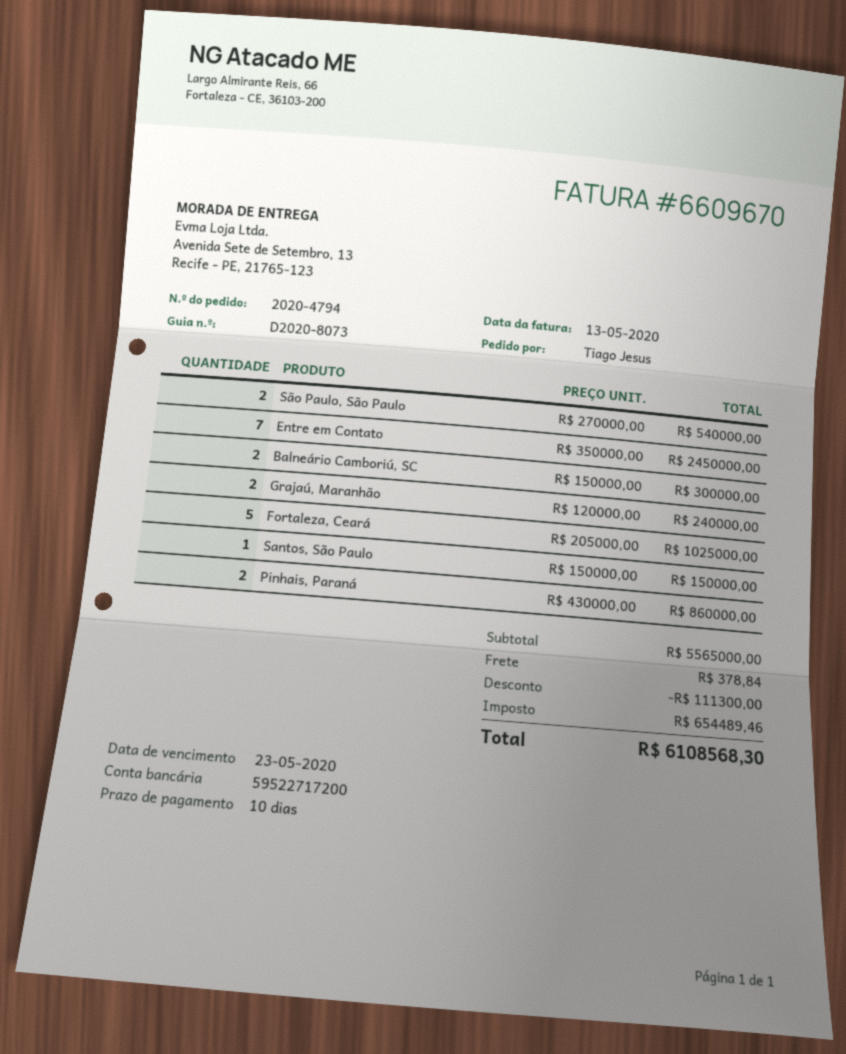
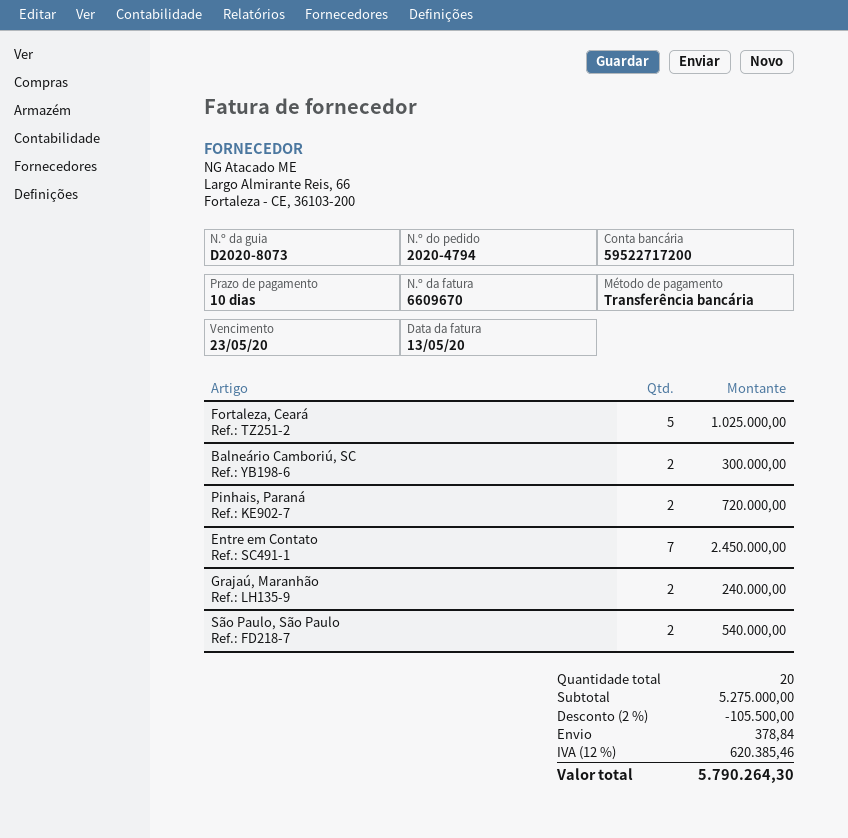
Santos, São Paulo: 1 for 150000.00 -> none
Pinhais, Paraná: 2 for 860000.00 -> 2 for 720000.00
subtotal: 5565000.00 -> 5275000.00
discount: 111300.00 -> 105500.00
tax: 654489.46 -> 620385.46
total: 6108568.30 -> 5790264.30

